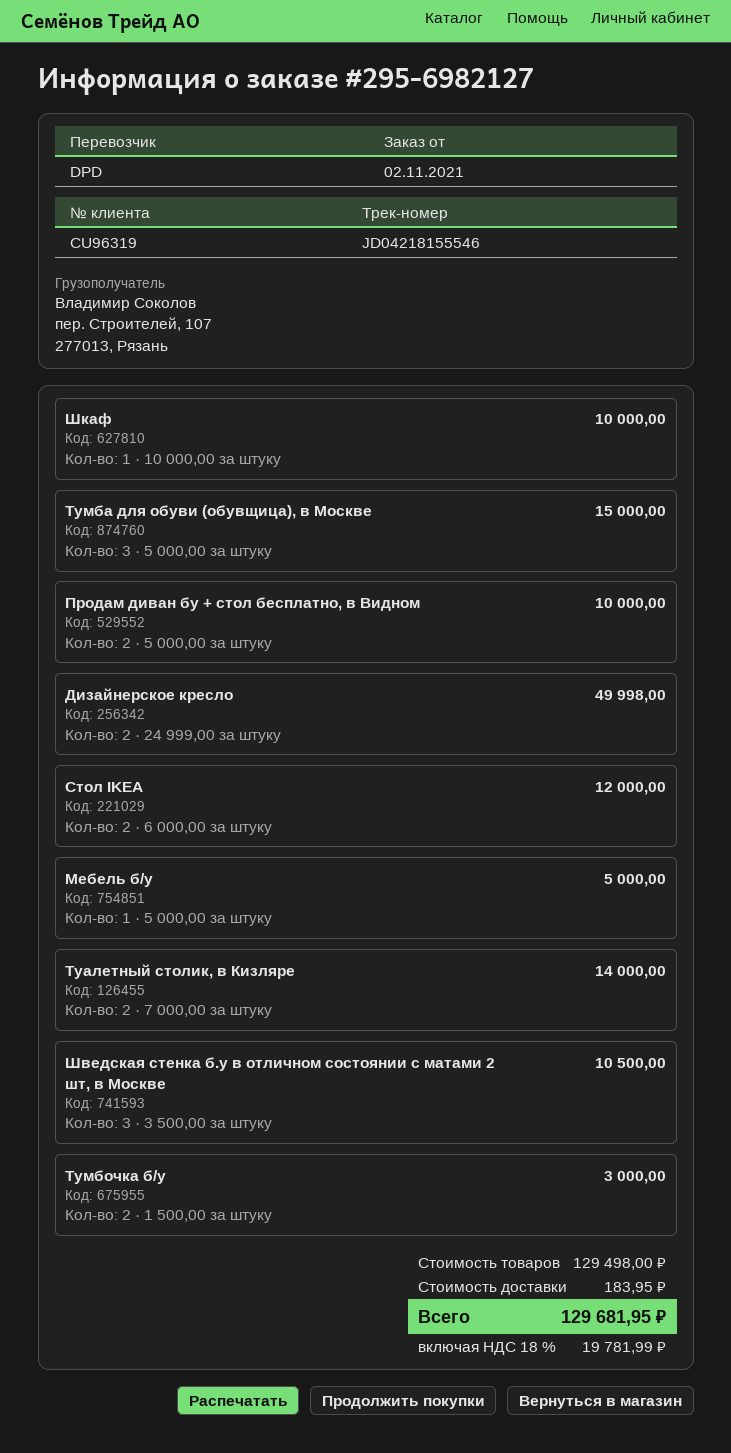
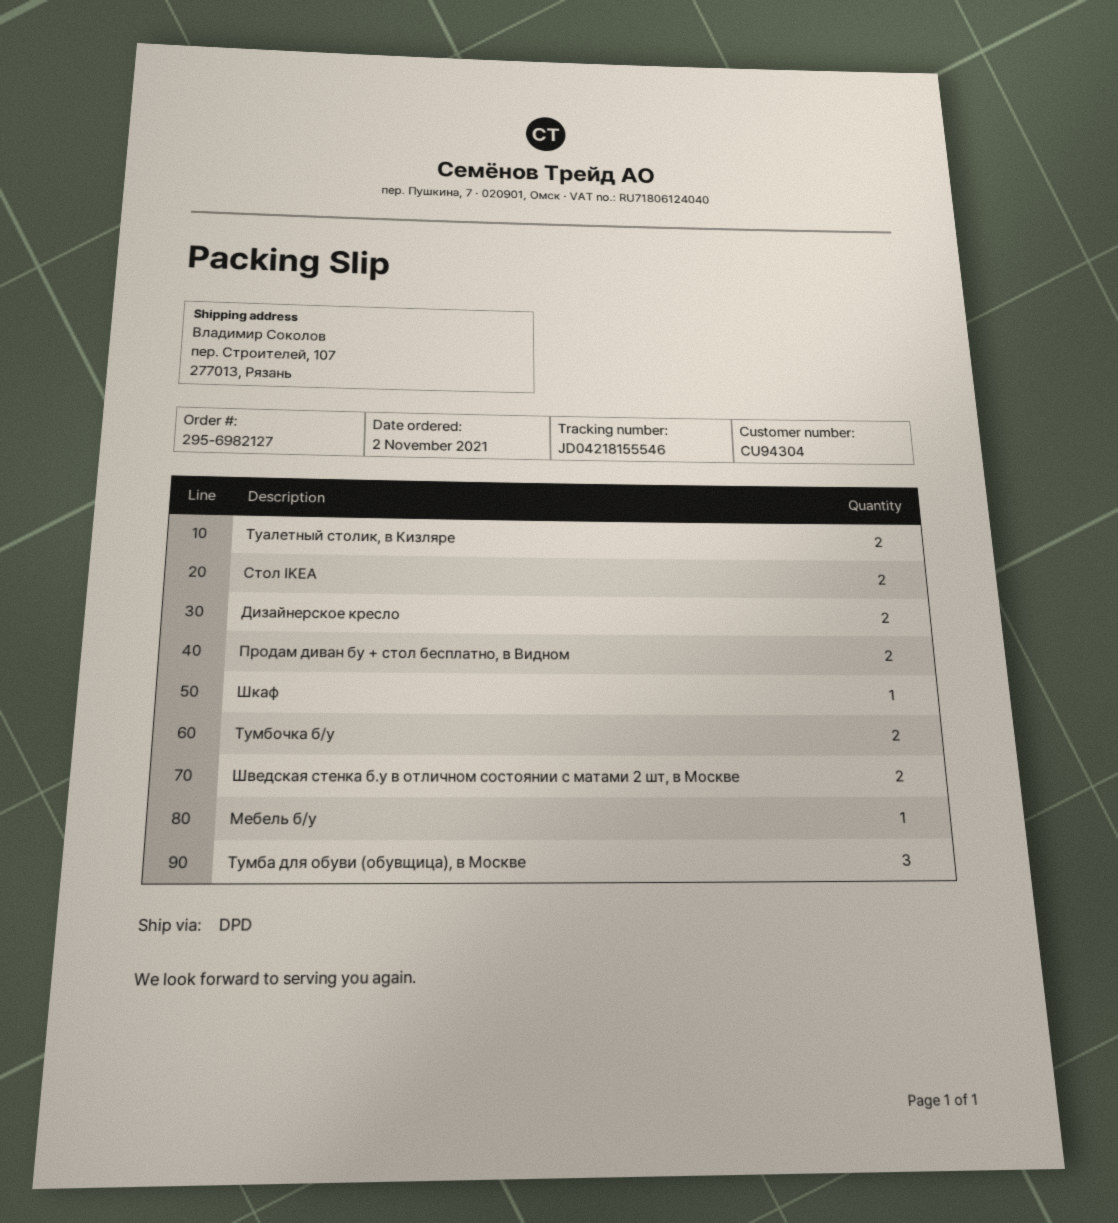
customer number: CU96319 -> CU94304
Шведская стенка б.у в отличном состоянии с матами 2 шт, в Москве: 3 -> 2

